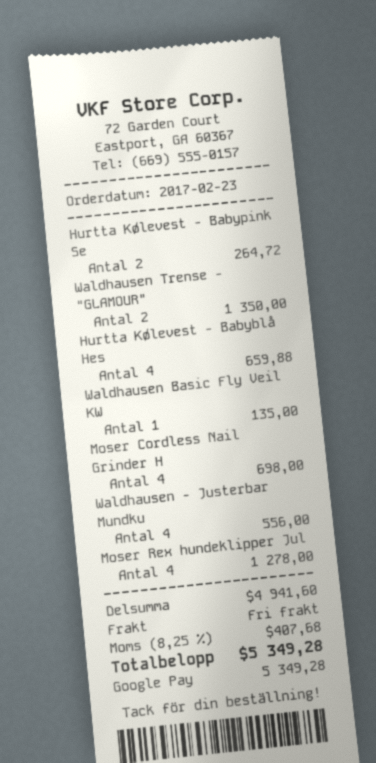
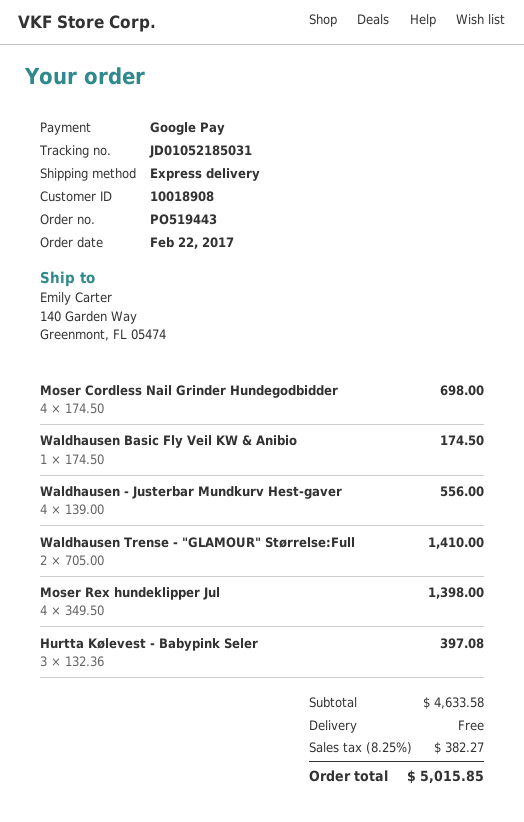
order date: 2017-02-23 -> 2017-02-22
Hurtta Kølevest - Babypink Se: 2 for 264.72 -> 3 for 397.08
Waldhausen Trense - "GLAMOUR": 2 for 1350.00 -> 2 for 1410.00
Hurtta Kølevest - Babyblå Hes: 4 for 659.88 -> none
Waldhausen Basic Fly Veil KW: 1 for 135.00 -> 1 for 174.50
Moser Rex hundeklipper Jul: 4 for 1278.00 -> 4 for 1398.00
subtotal: 4941.60 -> 4633.58
tax: 8.25% = 407.68 -> 8.25% = 382.27
total: 5349.28 -> 5015.85

